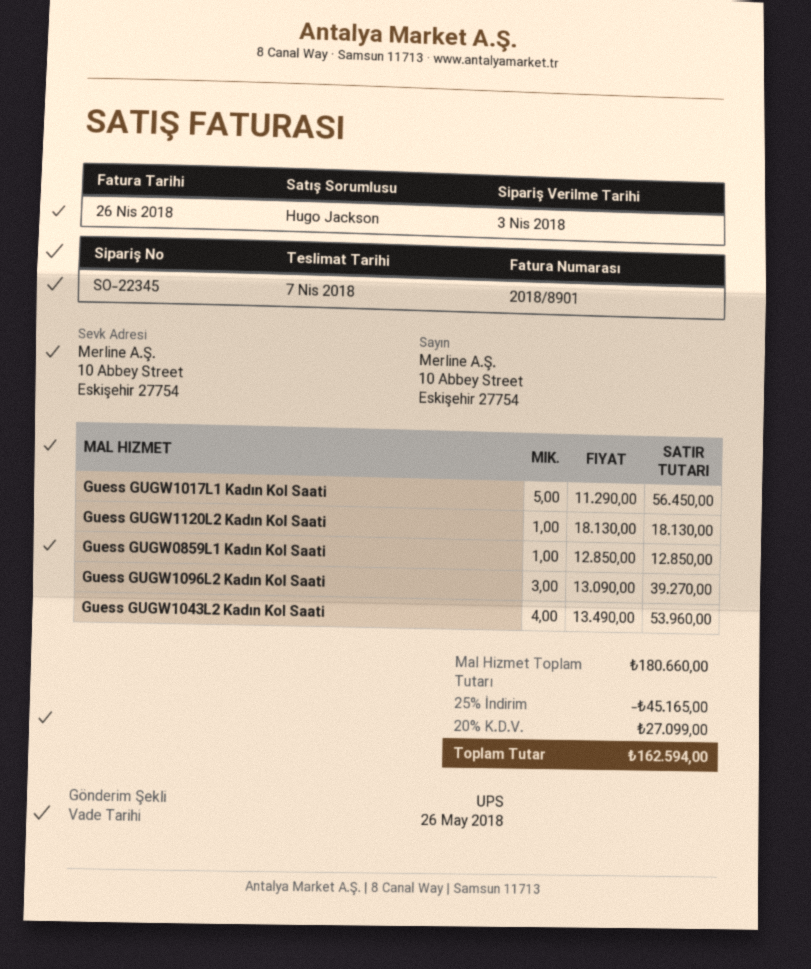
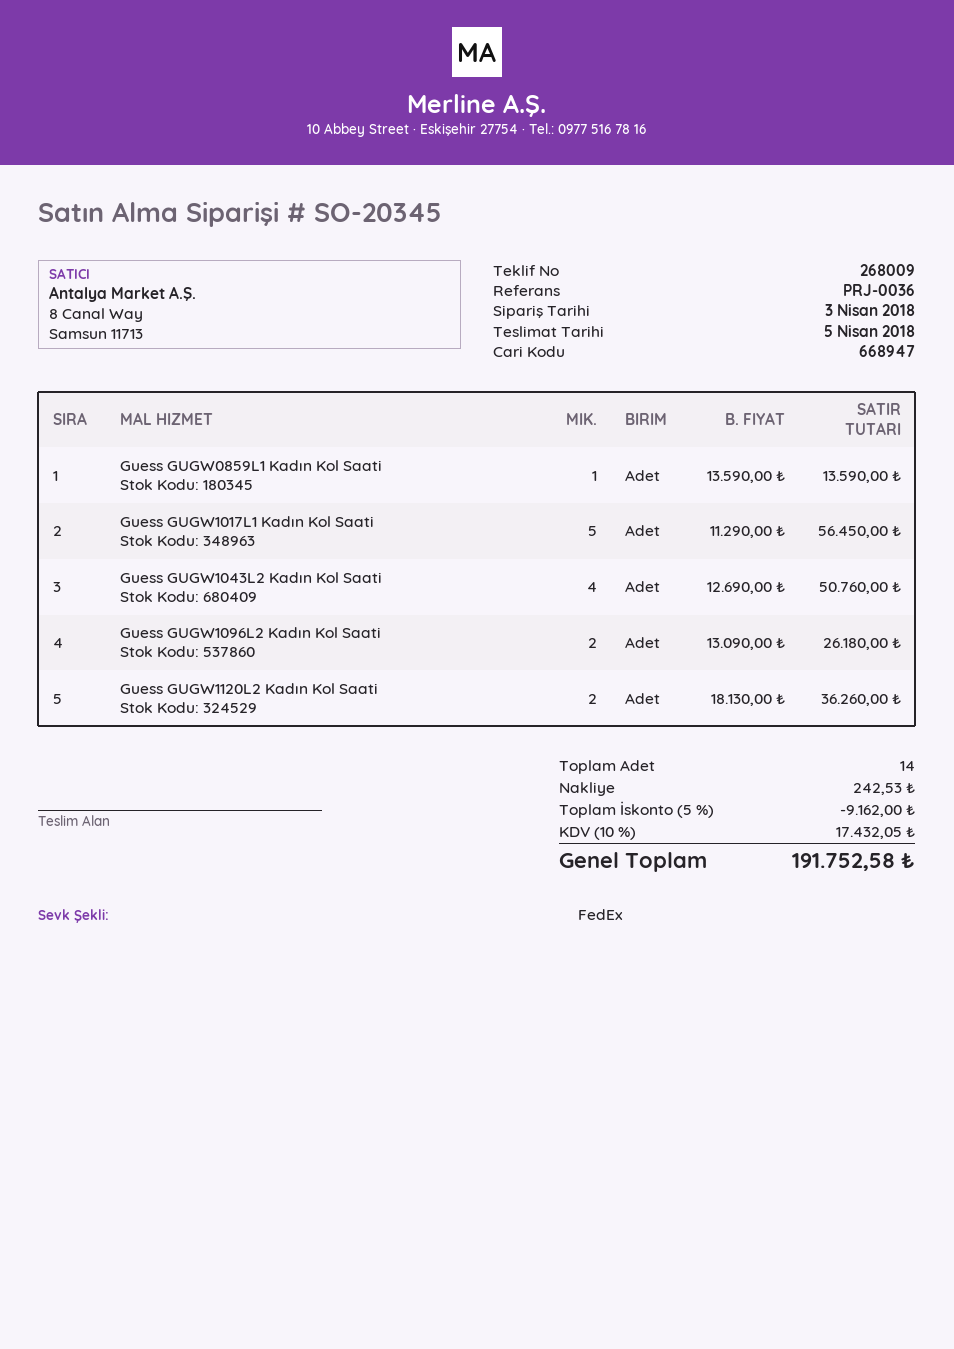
order number: SO-22345 -> SO-20345
delivery date: 2018-04-07 -> 2018-04-05
shipping method: UPS -> FedEx
Guess GUGW1120L2 Kadın Kol Saati: 1 x 18130.00 = 18130.00 -> 2 x 18130.00 = 36260.00
Guess GUGW0859L1 Kadın Kol Saati: 1 x 12850.00 = 12850.00 -> 1 x 13590.00 = 13590.00
Guess GUGW1096L2 Kadın Kol Saati: 3 x 13090.00 = 39270.00 -> 2 x 13090.00 = 26180.00
Guess GUGW1043L2 Kadın Kol Saati: 4 x 13490.00 = 53960.00 -> 4 x 12690.00 = 50760.00
discount: 25% = 45165.00 -> 5% = 9162.00
shipping: none -> 242.53
tax: 20% = 27099.00 -> 10% = 17432.05
total: 162594.00 -> 191752.58

